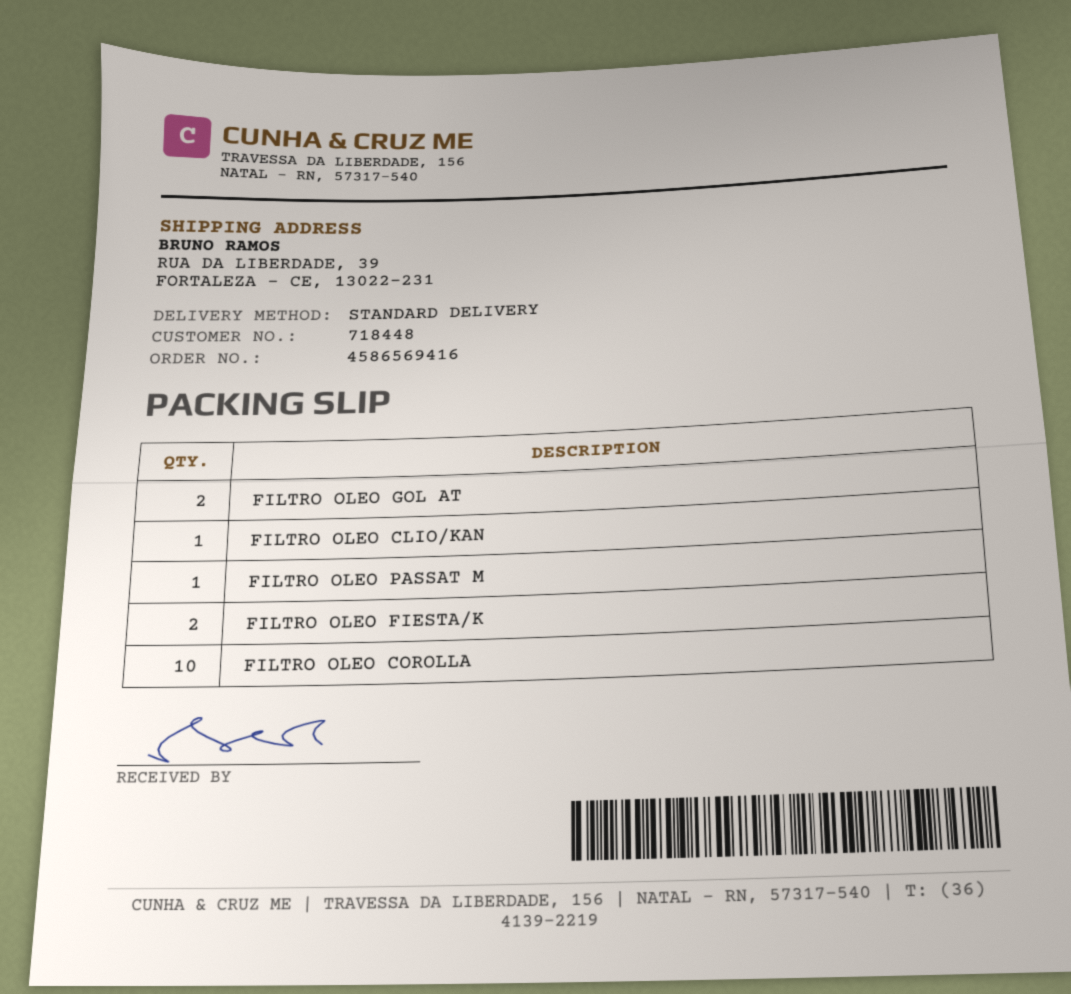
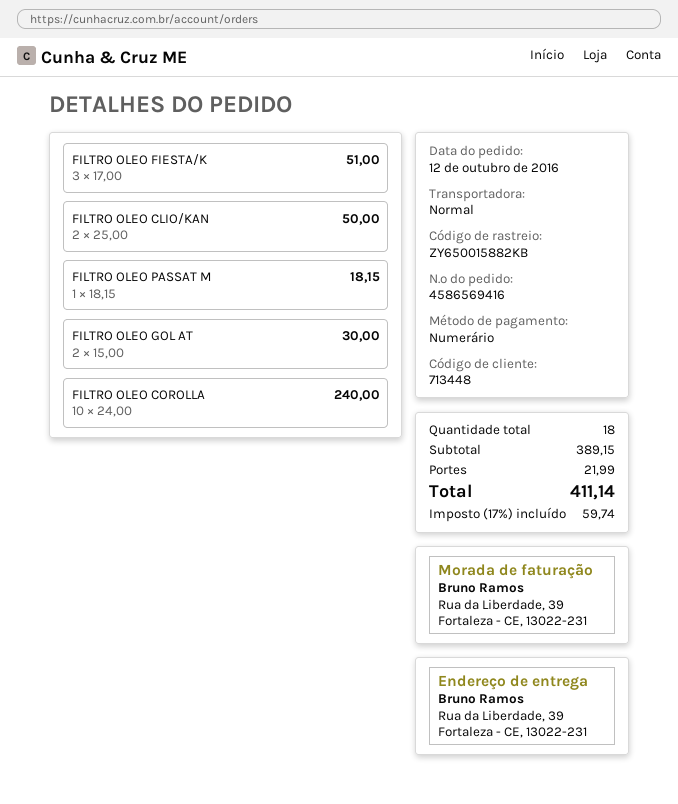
customer number: 718448 -> 713448
FILTRO OLEO CLIO/KAN: 1 -> 2
FILTRO OLEO FIESTA/K: 2 -> 3

